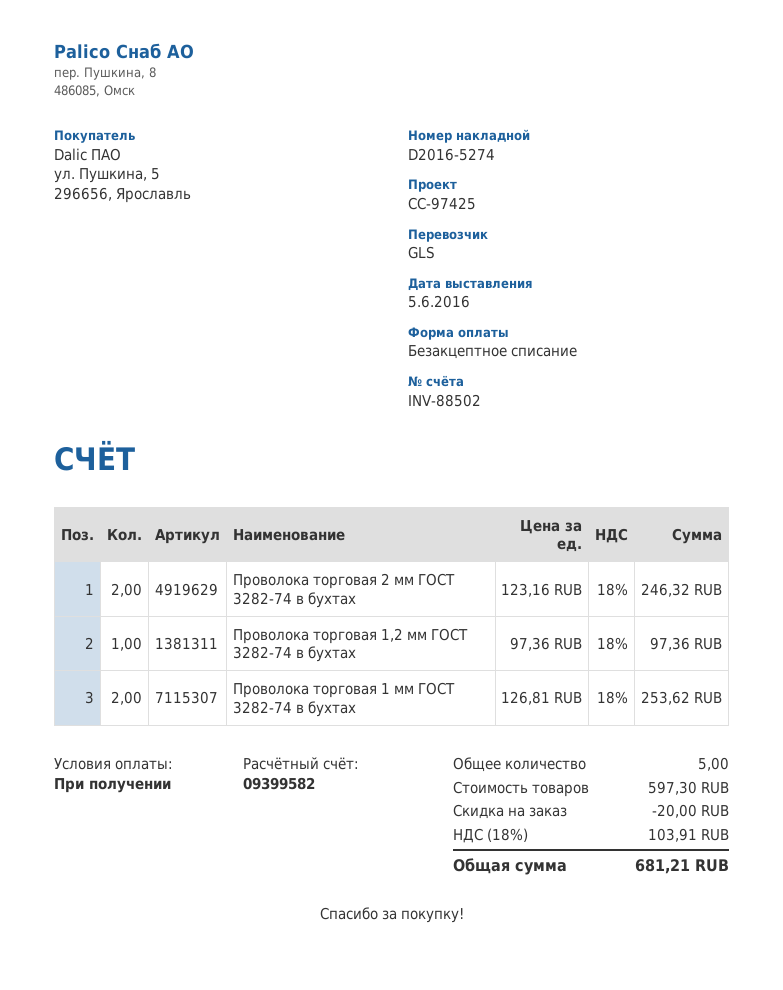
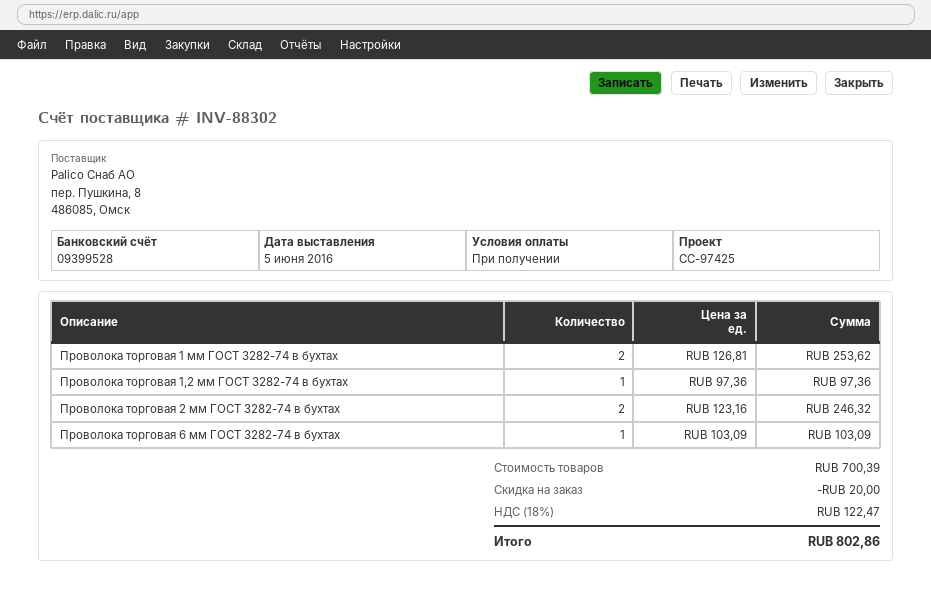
invoice number: INV-88502 -> INV-88302
bank account: 09399582 -> 09399528
Проволока торговая 6 мм ГОСТ 3282-74 в бухтах: none -> 1 x 103.09 = 103.09
subtotal: 597.30 -> 700.39
tax: 18% = 103.91 -> 18% = 122.47
total: 681.21 -> 802.86

